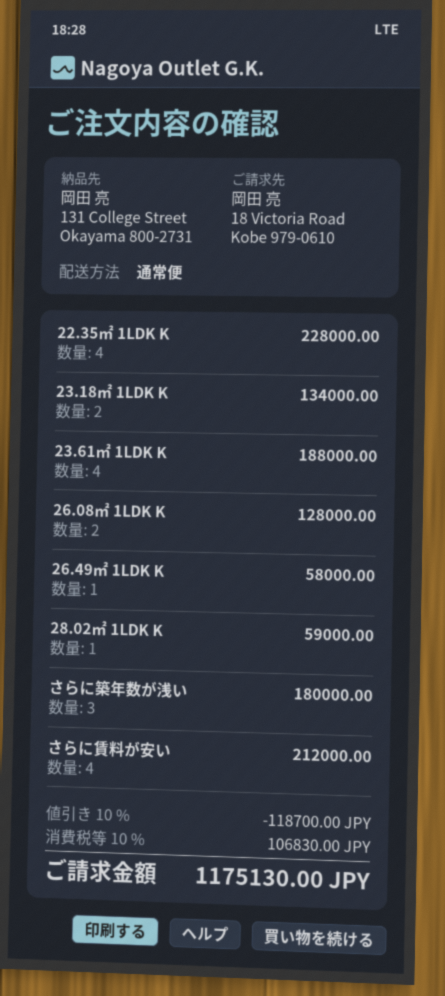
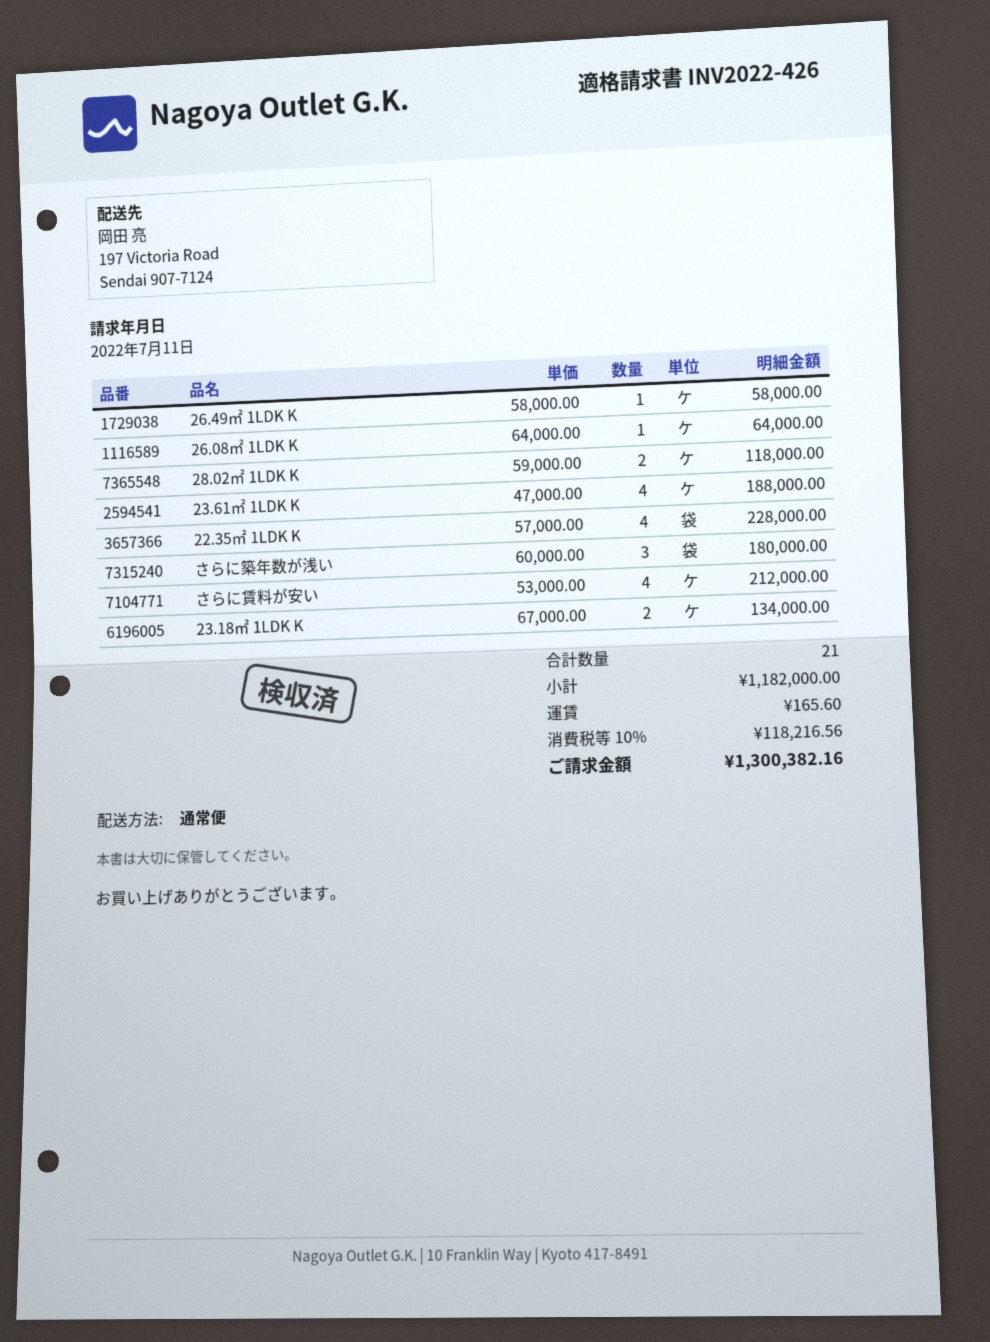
ship to: 131 College Street, Okayama 800-2731 -> 197 Victoria Road, Sendai 907-7124
26.08㎡ 1LDK K: 2 for 128000.00 -> 1 for 64000.00
28.02㎡ 1LDK K: 1 for 59000.00 -> 2 for 118000.00
discount: 10% = 118700.00 -> none
shipping: none -> 165.60
tax: 10% = 106830.00 -> 10% = 118216.56
total: 1175130.00 -> 1300382.16

